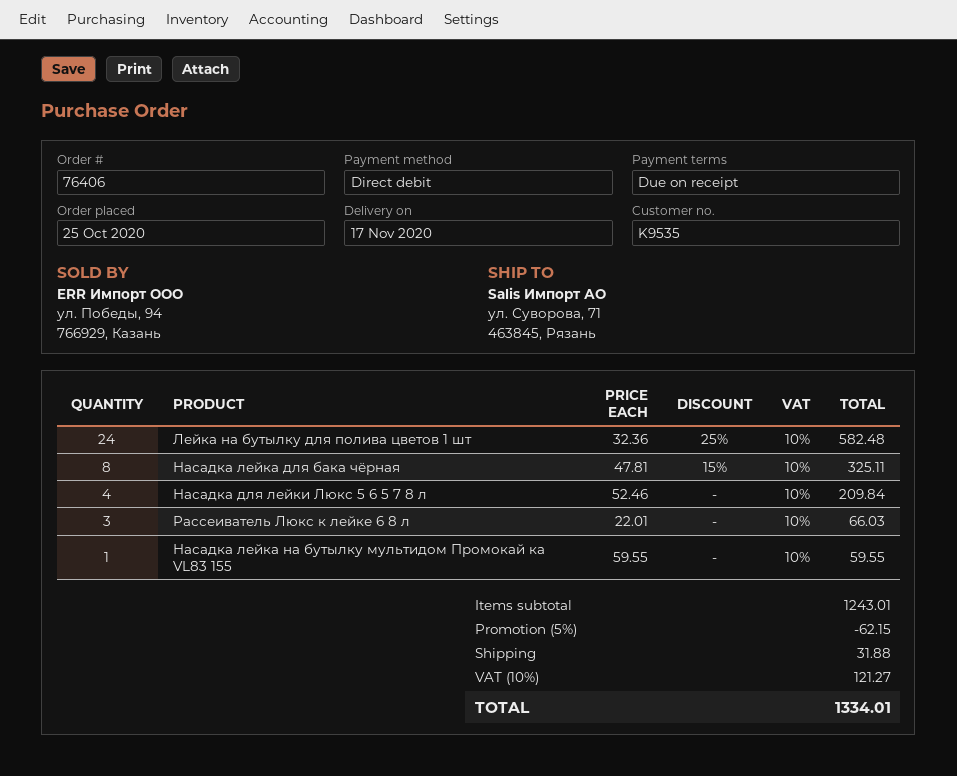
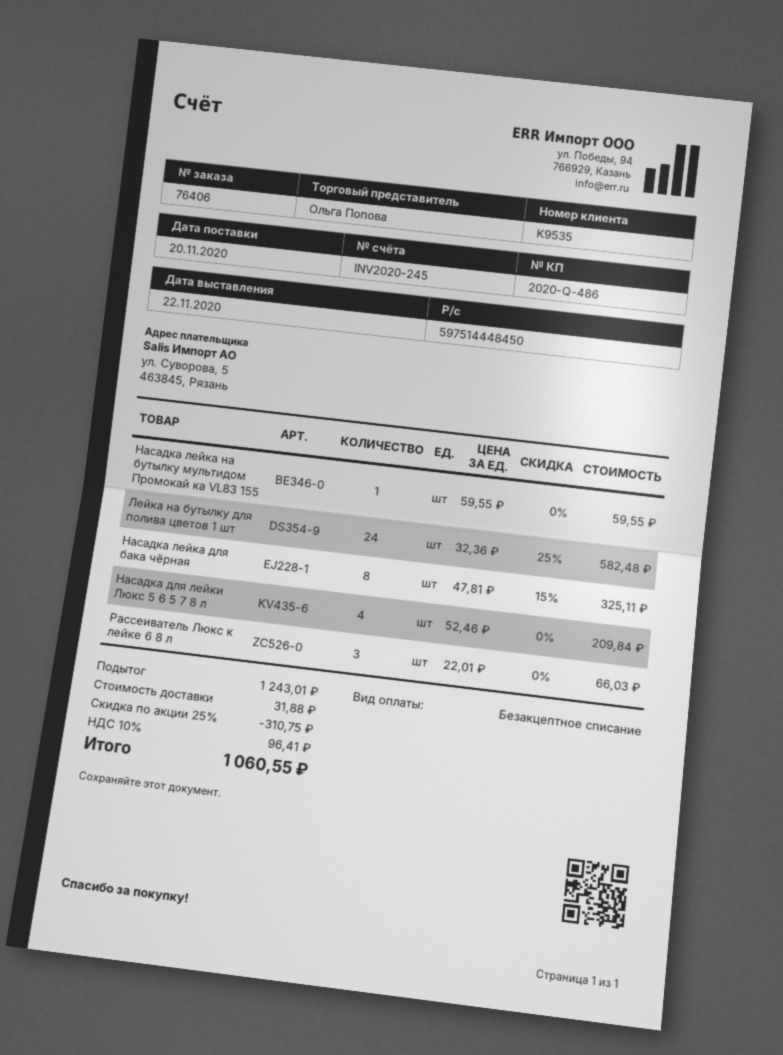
delivery date: 2020-11-17 -> 2020-11-20
discount: 5% = 62.15 -> 25% = 310.75
tax: 10% = 121.27 -> 10% = 96.41
total: 1334.01 -> 1060.55

